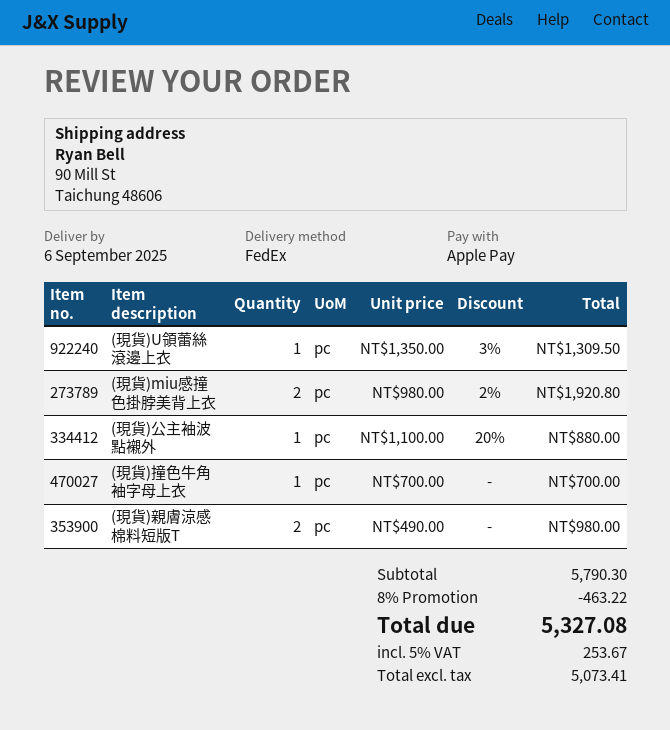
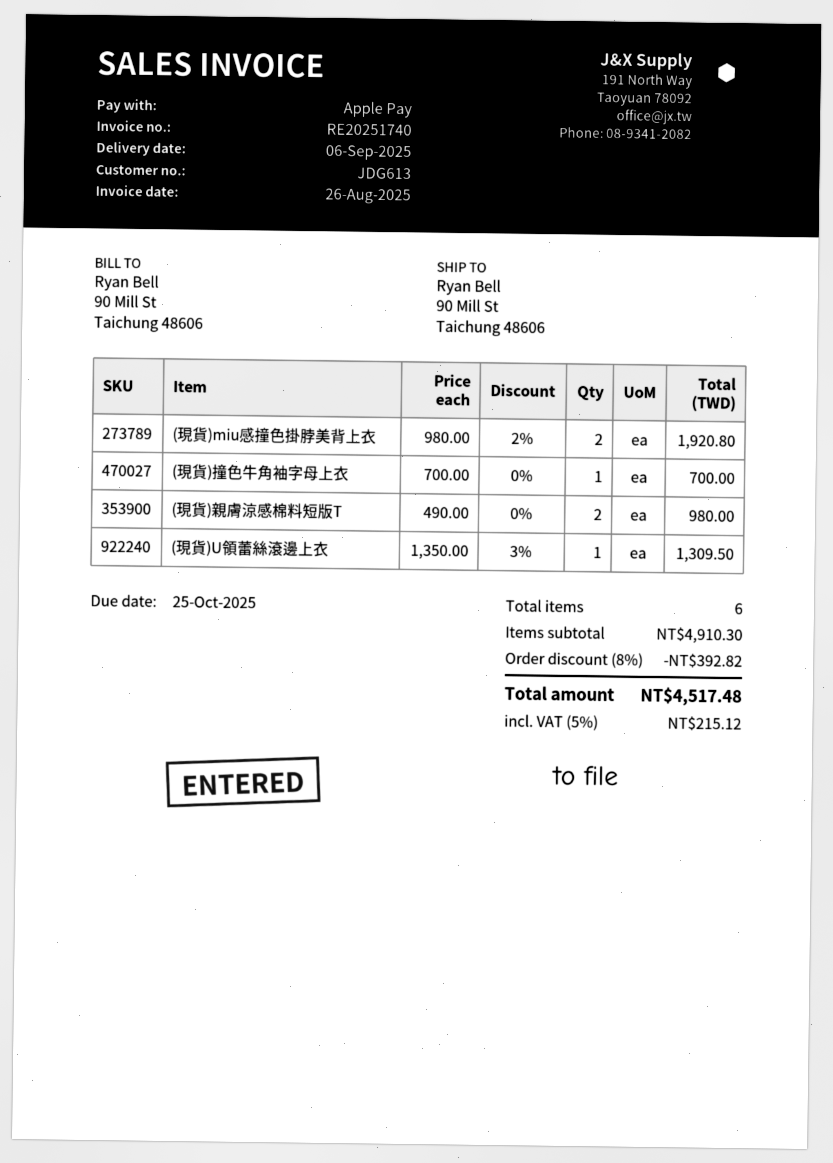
(現貨)公主袖波點襯外: 1 x 1100.00 - 20% = 880.00 -> none
subtotal: 5790.30 -> 4910.30
discount: 8% = 463.22 -> 8% = 392.82
tax: 5% = 253.67 -> 5% = 215.12
total: 5327.08 -> 4517.48

